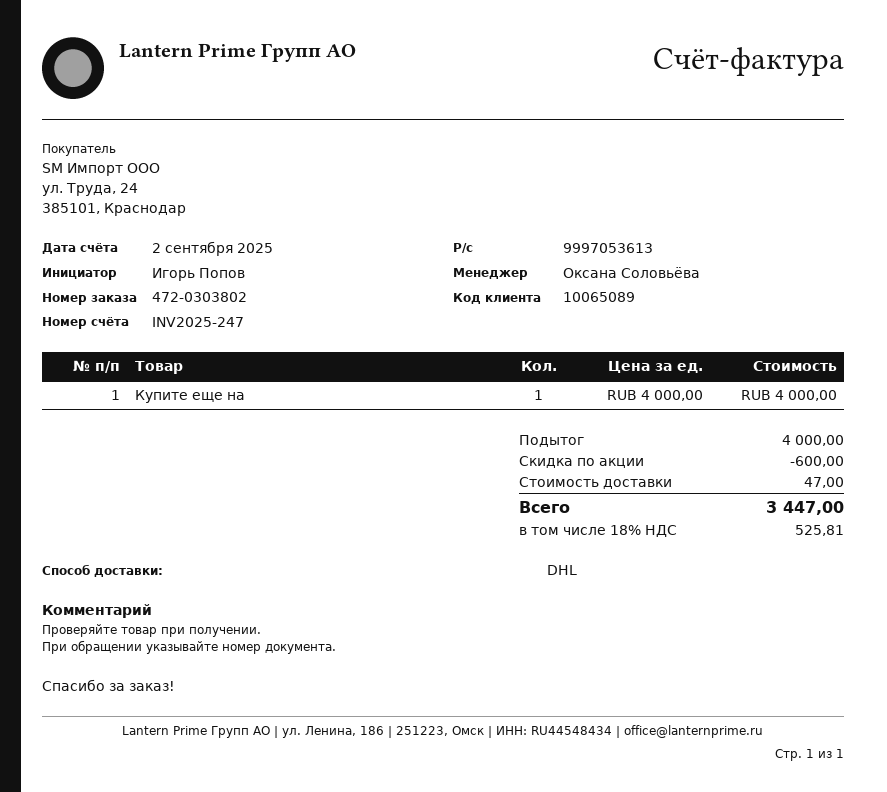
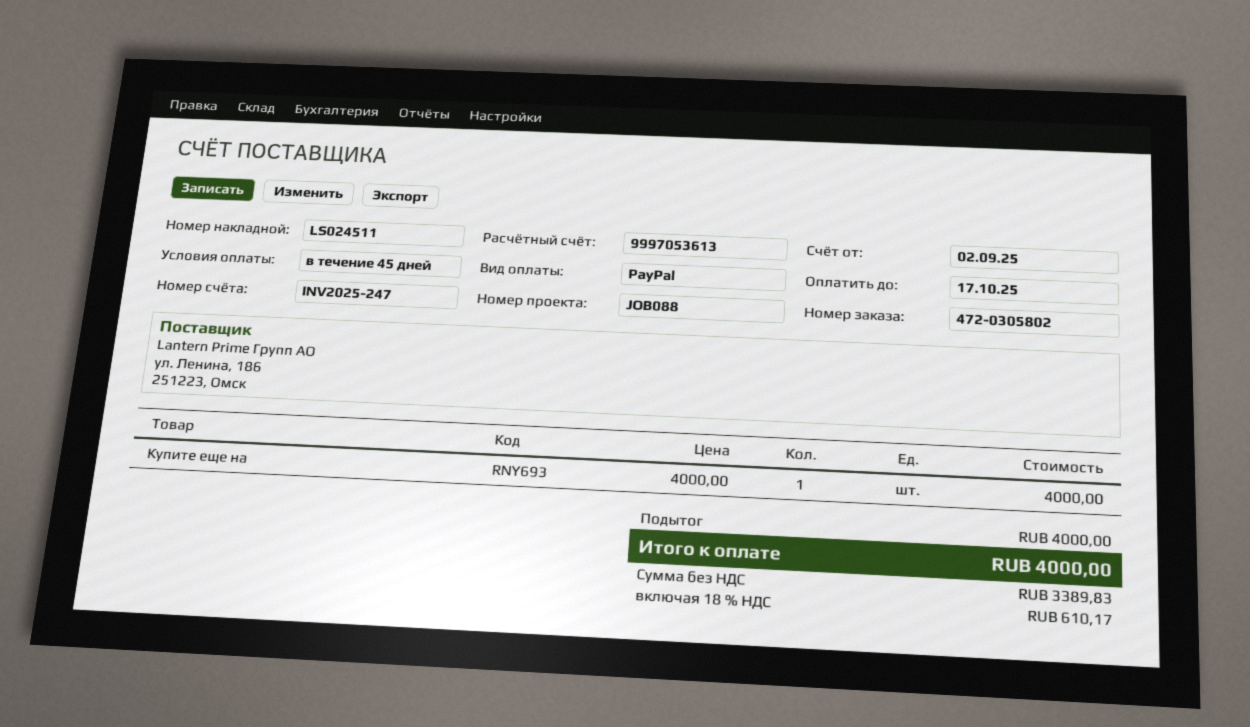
order number: 472-0303802 -> 472-0305802
discount: 600.00 -> none
shipping: 47.00 -> none
tax: 18% = 525.81 -> 18% = 610.17
total: 3447.00 -> 4000.00

